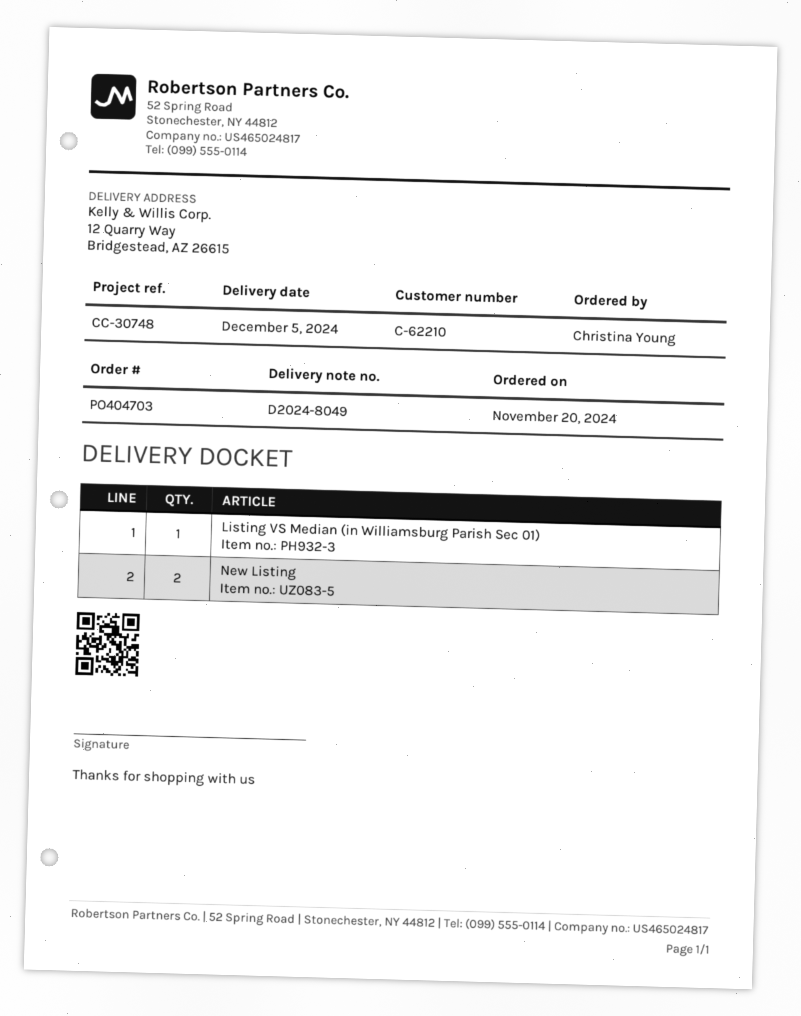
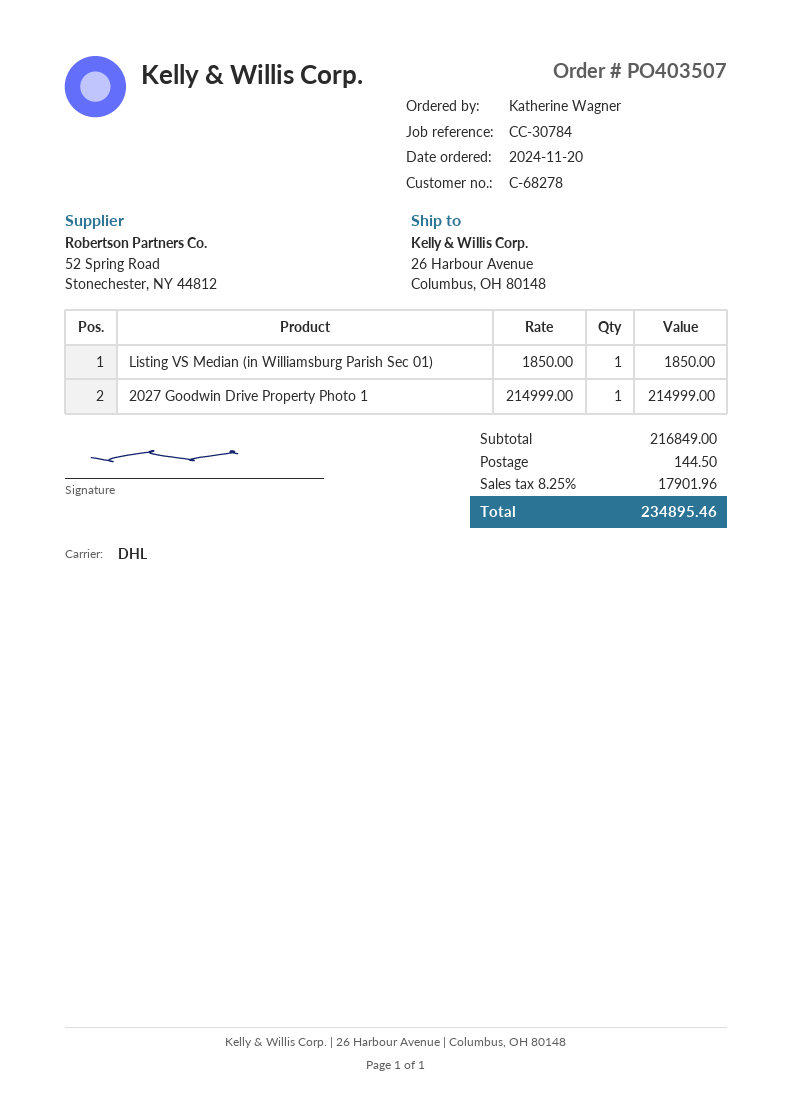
order number: PO404703 -> PO403507
customer number: C-62210 -> C-68278
reference: CC-30748 -> CC-30784
ordered by: Christina Young -> Katherine Wagner
ship to: 12 Quarry Way, Bridgestead, AZ 26615 -> 26 Harbour Avenue, Columbus, OH 80148
New Listing: 2 -> none
2027 Goodwin Drive Property Photo 1: none -> 1

